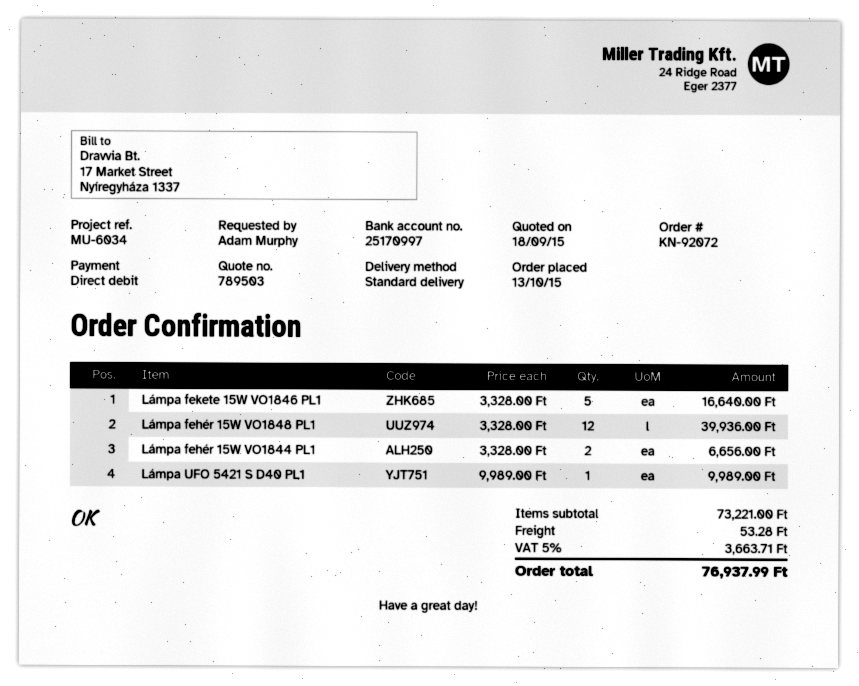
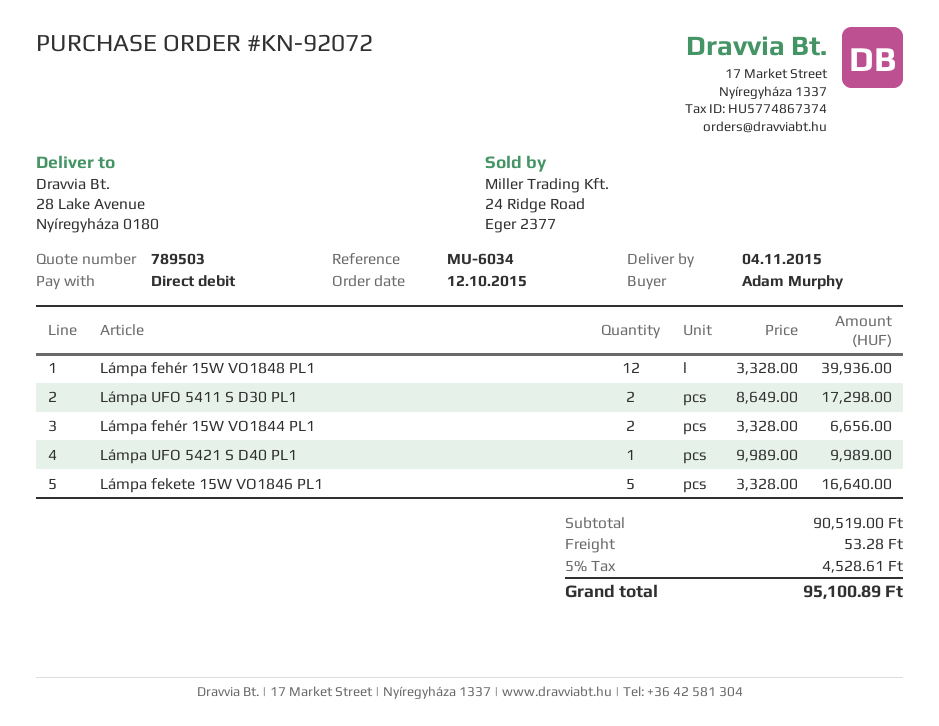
order date: 2015-10-13 -> 2015-10-12
Lámpa UFO 5411 S D30 PL1: none -> 2 x 8649.00 = 17298.00
subtotal: 73221.00 -> 90519.00
tax: 5% = 3663.71 -> 5% = 4528.61
total: 76937.99 -> 95100.89

